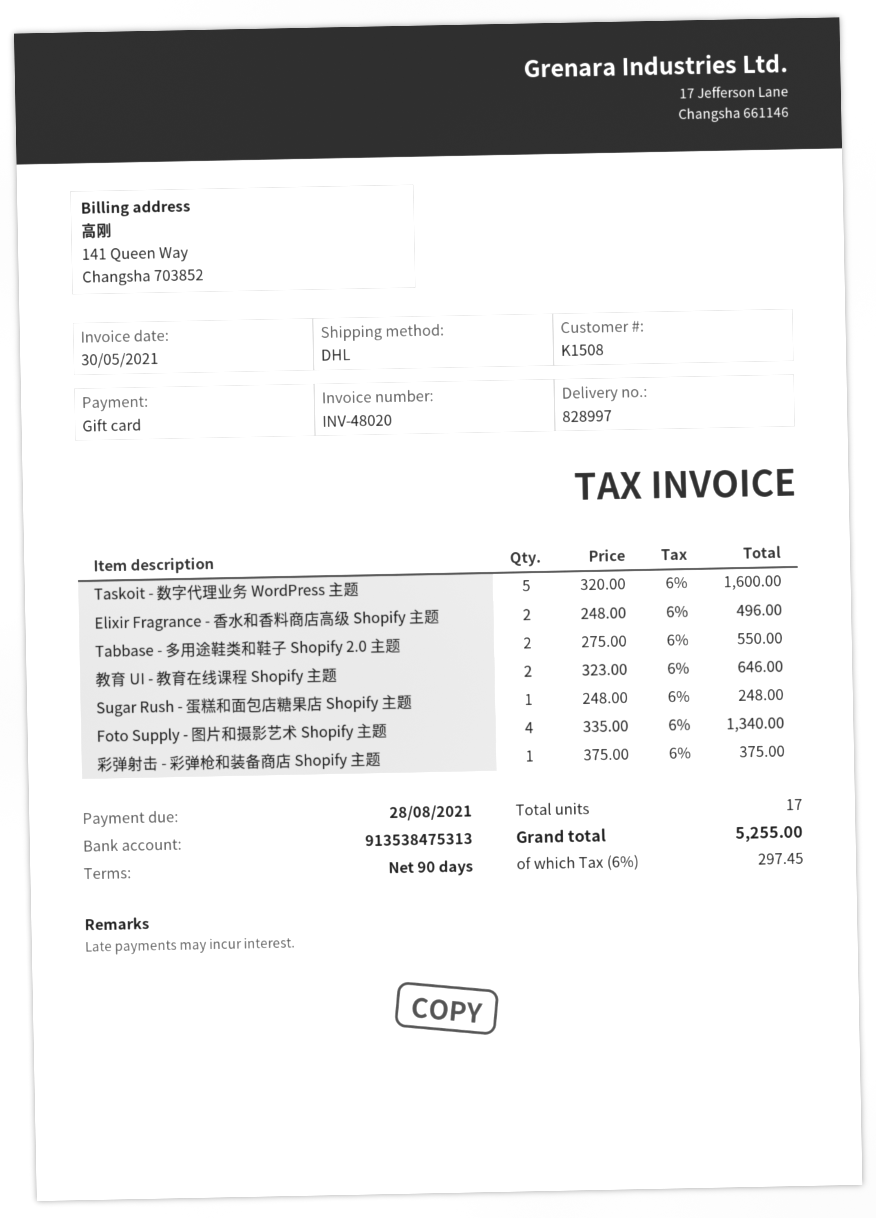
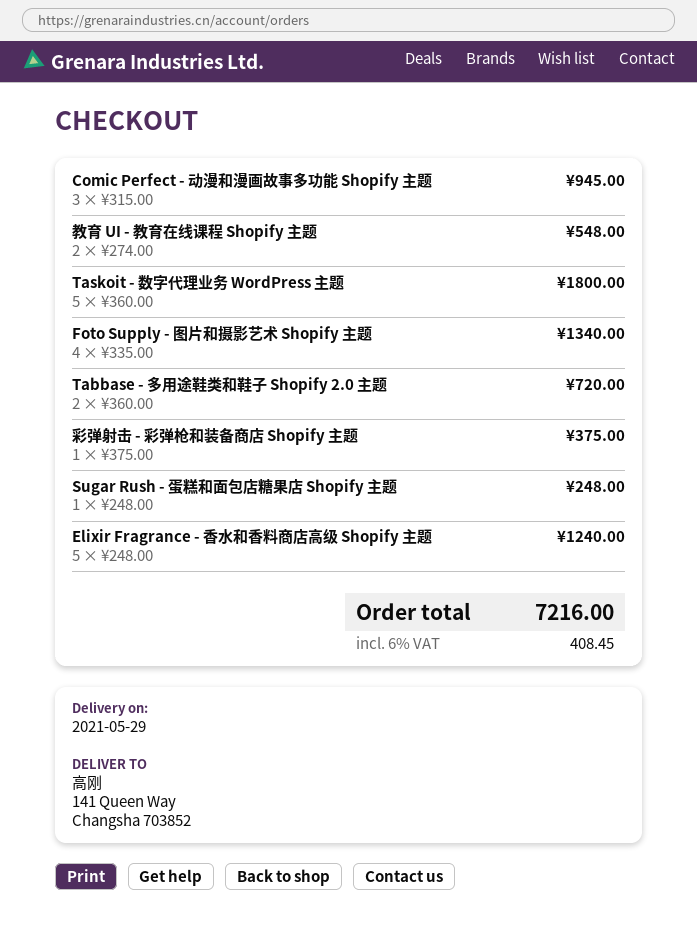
Taskoit - 数字代理业务 WordPress 主题: 5 x 320.00 = 1600.00 -> 5 x 360.00 = 1800.00
Elixir Fragrance - 香水和香料商店高级 Shopify 主题: 2 x 248.00 = 496.00 -> 5 x 248.00 = 1240.00
Tabbase - 多用途鞋类和鞋子 Shopify 2.0 主题: 2 x 275.00 = 550.00 -> 2 x 360.00 = 720.00
教育 UI - 教育在线课程 Shopify 主题: 2 x 323.00 = 646.00 -> 2 x 274.00 = 548.00
Comic Perfect - 动漫和漫画故事多功能 Shopify 主题: none -> 3 x 315.00 = 945.00
tax: 6% = 297.45 -> 6% = 408.45
total: 5255.00 -> 7216.00

